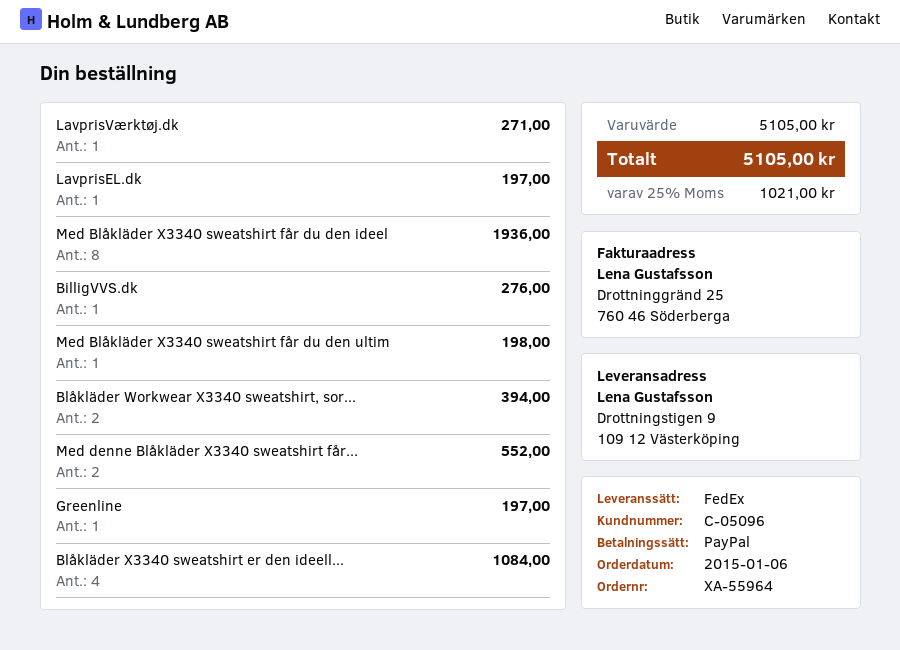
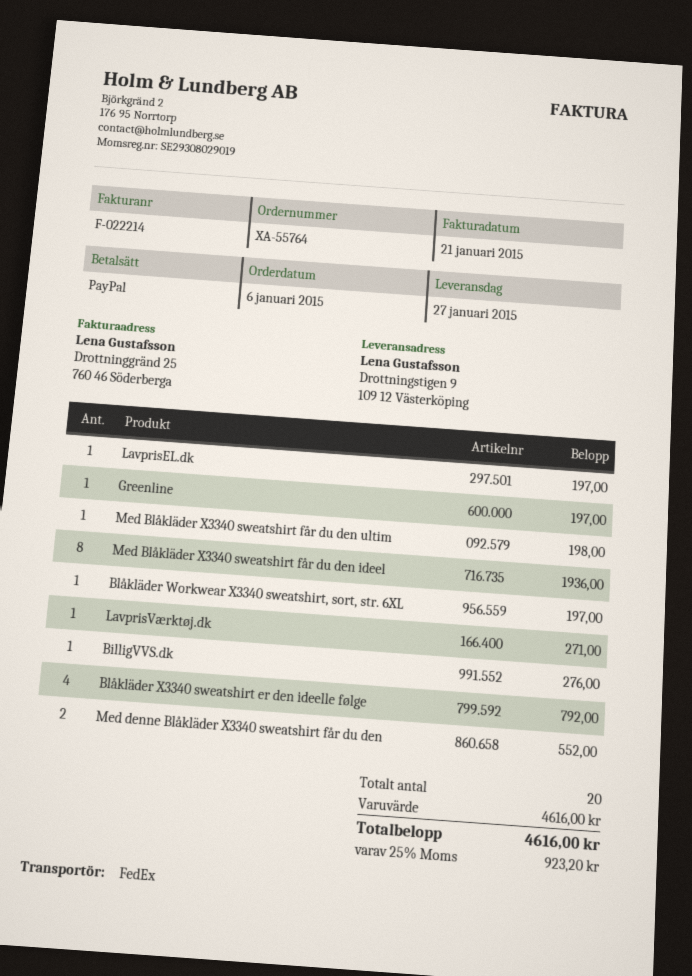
order number: XA-55964 -> XA-55764
Blåkläder Workwear X3340 sweatshirt, sor...: 2 for 394.00 -> 1 for 197.00
Blåkläder X3340 sweatshirt er den ideell...: 4 for 1084.00 -> 4 for 792.00
subtotal: 5105.00 -> 4616.00
tax: 25% = 1021.00 -> 25% = 923.20
total: 5105.00 -> 4616.00

